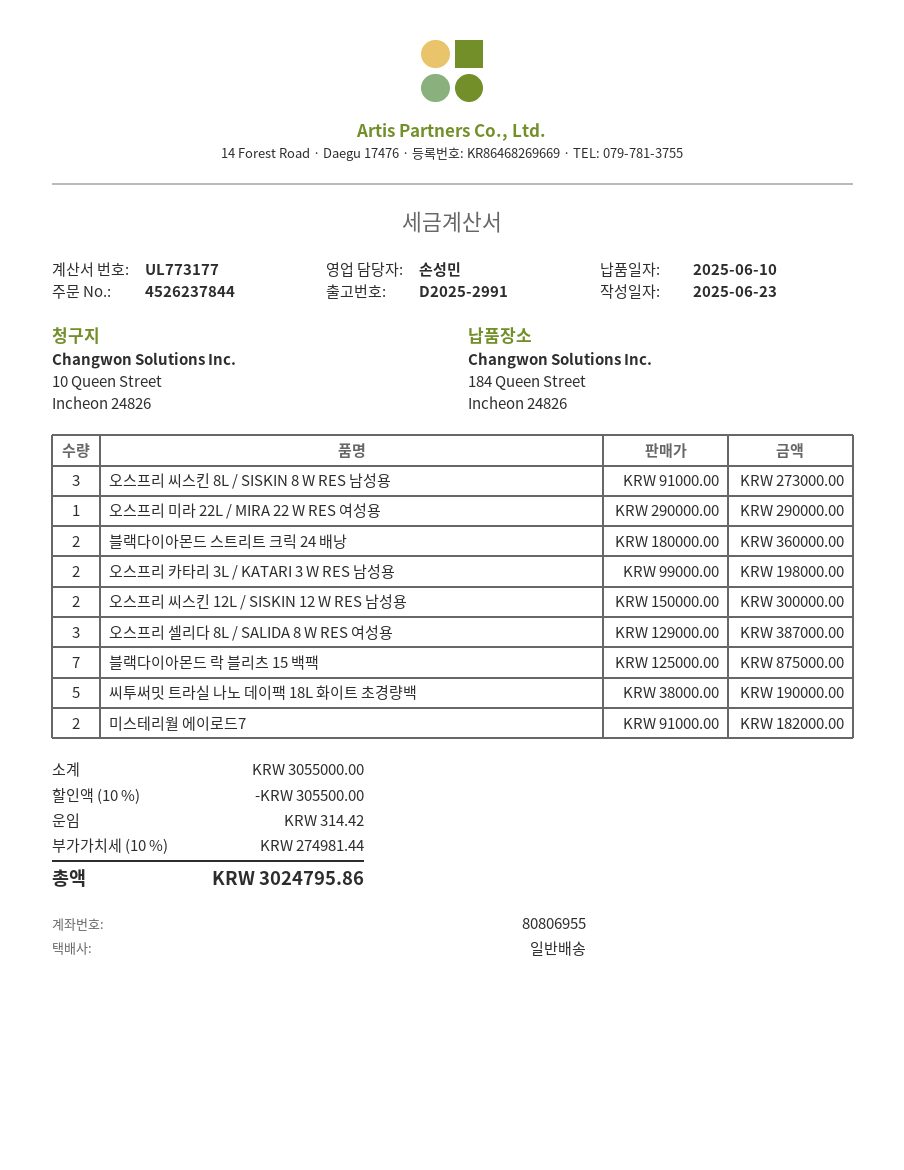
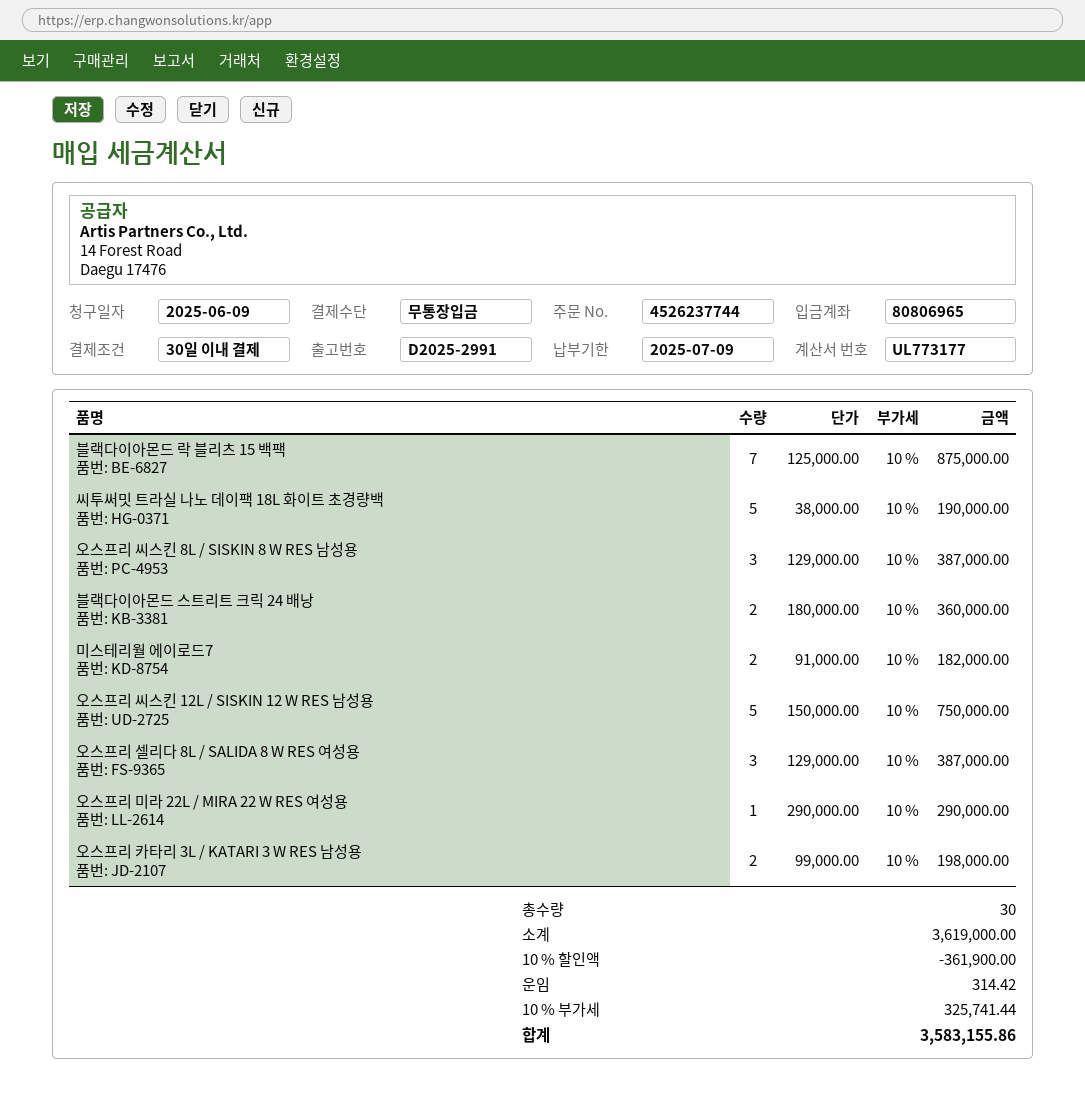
order number: 4526237844 -> 4526237744
invoice date: 2025-06-23 -> 2025-06-09
bank account: 80806955 -> 80806965
오스프리 씨스킨 8L / SISKIN 8 W RES 남성용: 3 x 91000.00 = 273000.00 -> 3 x 129000.00 = 387000.00
오스프리 씨스킨 12L / SISKIN 12 W RES 남성용: 2 x 150000.00 = 300000.00 -> 5 x 150000.00 = 750000.00
subtotal: 3055000.00 -> 3619000.00
discount: 10% = 305500.00 -> 10% = 361900.00
tax: 10% = 274981.44 -> 10% = 325741.44
total: 3024795.86 -> 3583155.86

